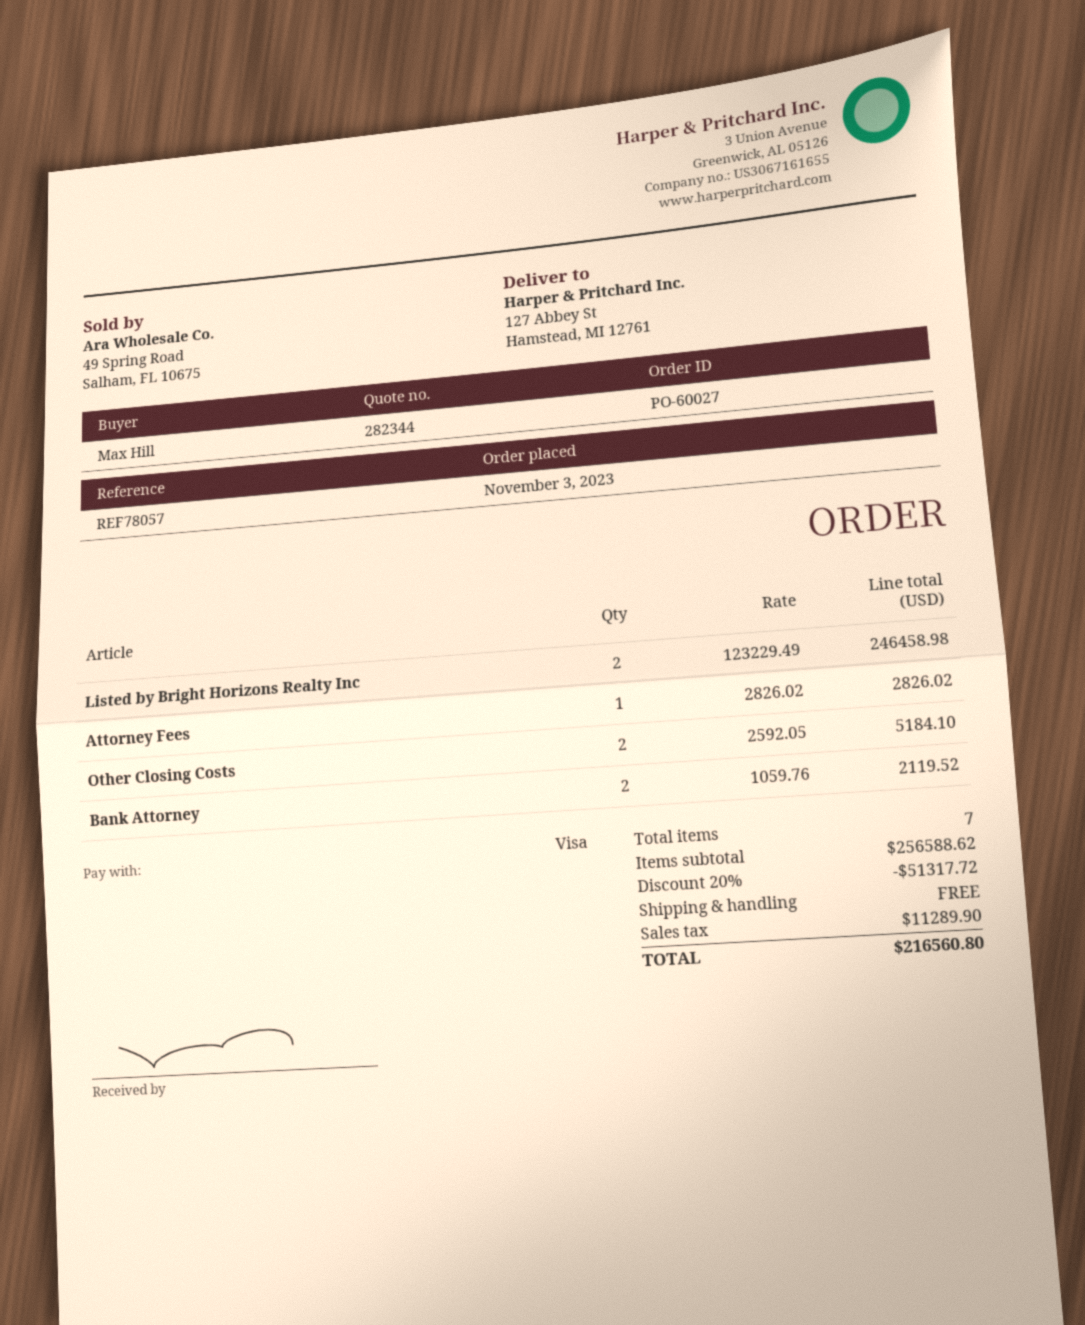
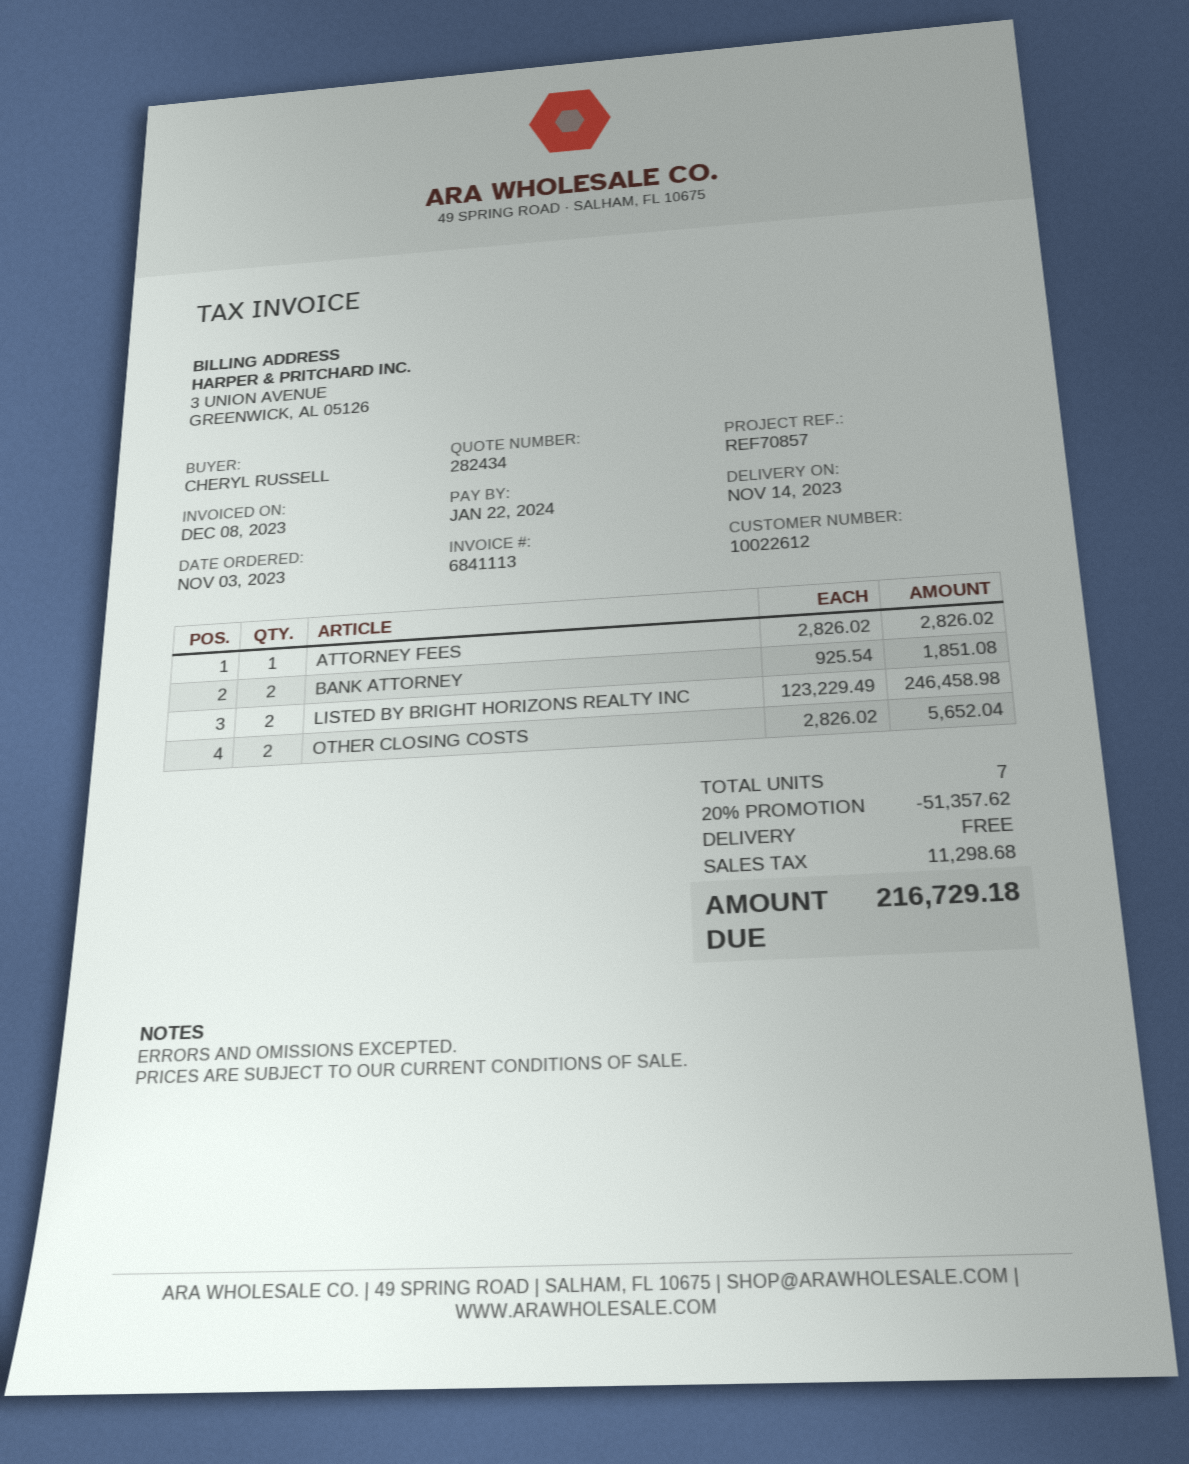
quote number: 282344 -> 282434
reference: REF78057 -> REF70857
ordered by: Max Hill -> CHERYL RUSSELL
Other Closing Costs: 2 x 2592.05 = 5184.10 -> 2 x 2826.02 = 5652.04
Bank Attorney: 2 x 1059.76 = 2119.52 -> 2 x 925.54 = 1851.08
discount: 20% = 51317.72 -> 20% = 51357.62
tax: 11289.90 -> 11298.68
total: 216560.80 -> 216729.18

